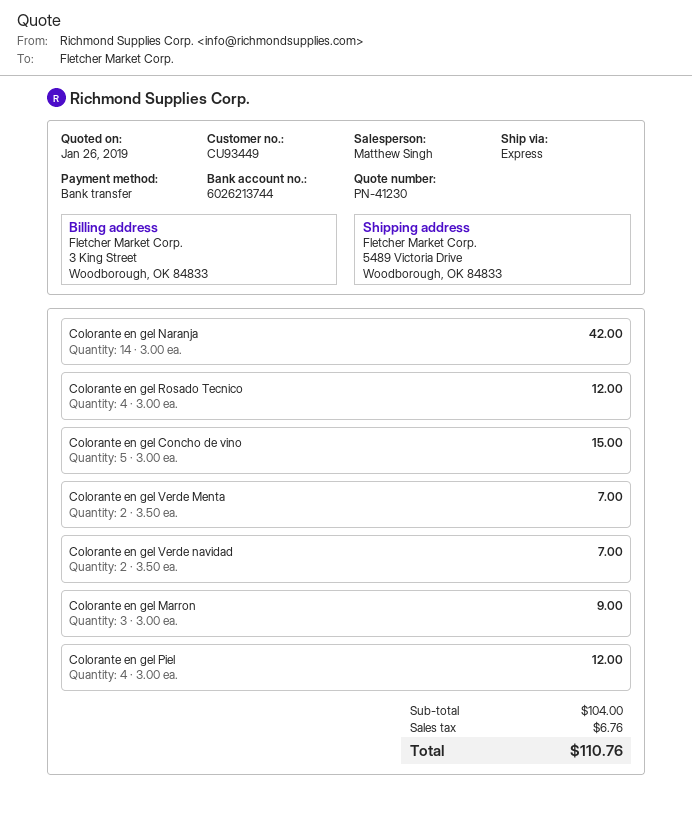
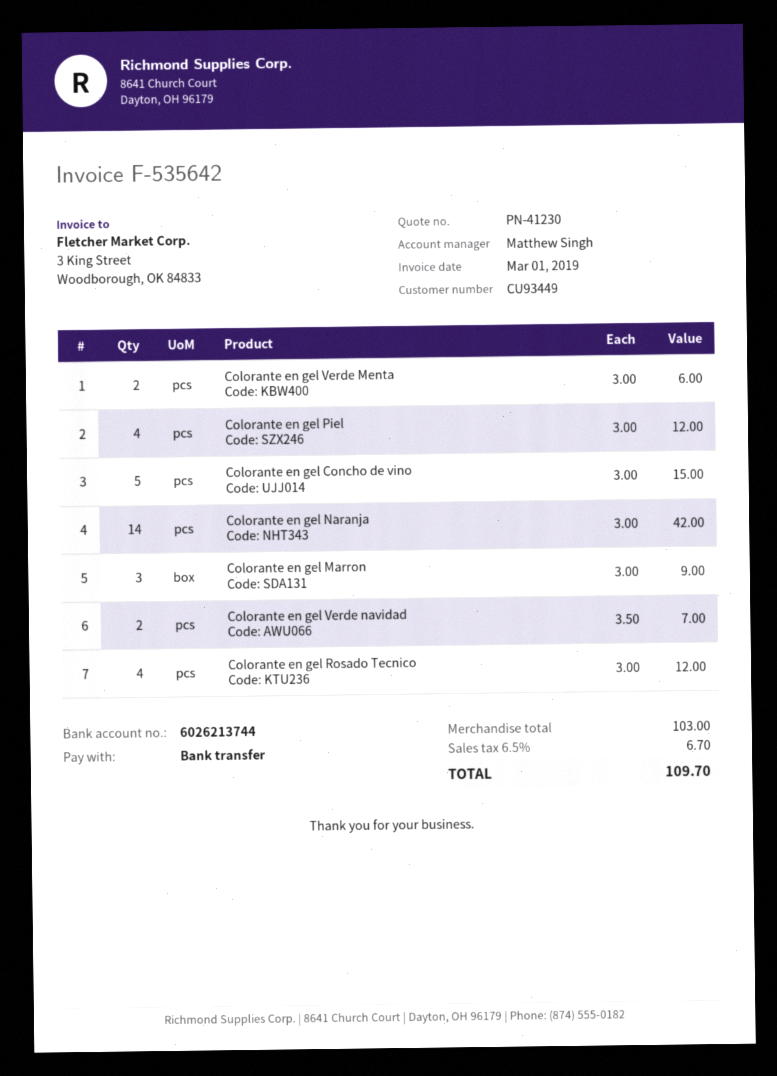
Colorante en gel Verde Menta: 2 x 3.50 = 7.00 -> 2 x 3.00 = 6.00
subtotal: 104.00 -> 103.00
tax: 6.76 -> 6.70
total: 110.76 -> 109.70

